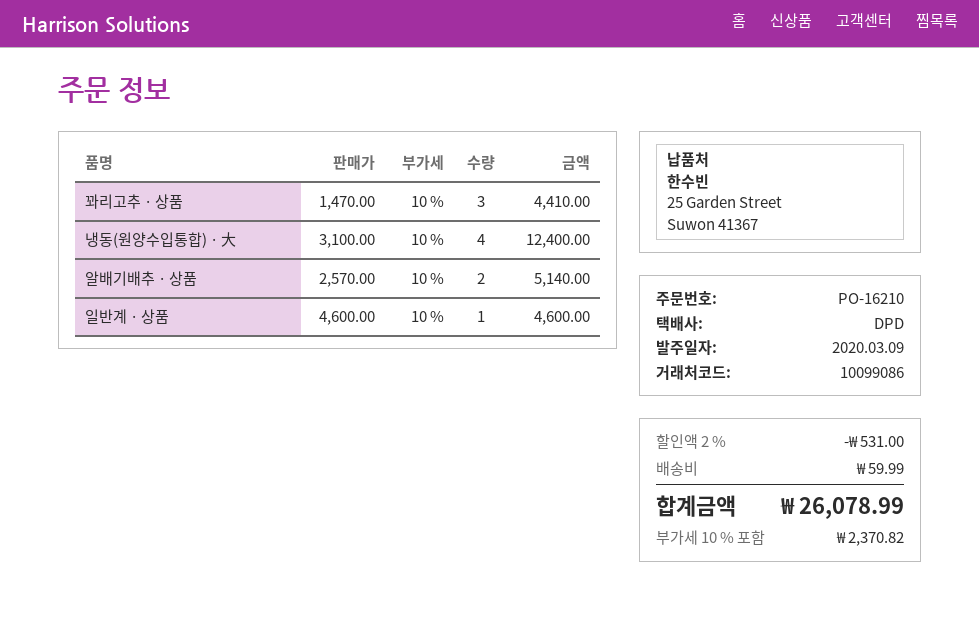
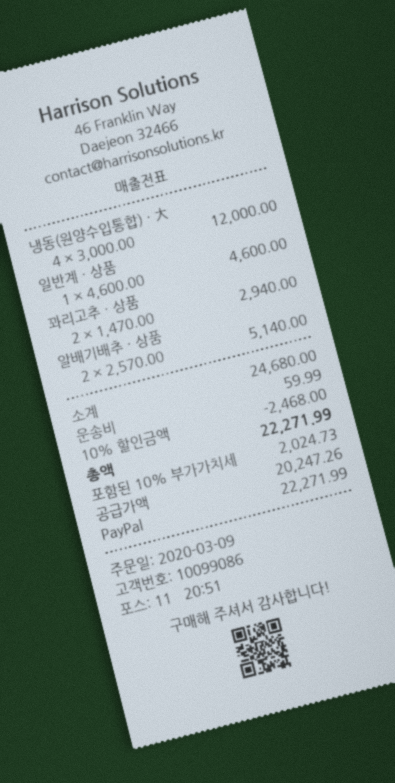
꽈리고추 · 상품: 3 x 1470.00 = 4410.00 -> 2 x 1470.00 = 2940.00
냉동(원양수입통합) · 大: 4 x 3100.00 = 12400.00 -> 4 x 3000.00 = 12000.00
discount: 2% = 531.00 -> 10% = 2468.00
tax: 10% = 2370.82 -> 10% = 2024.73
total: 26078.99 -> 22271.99

